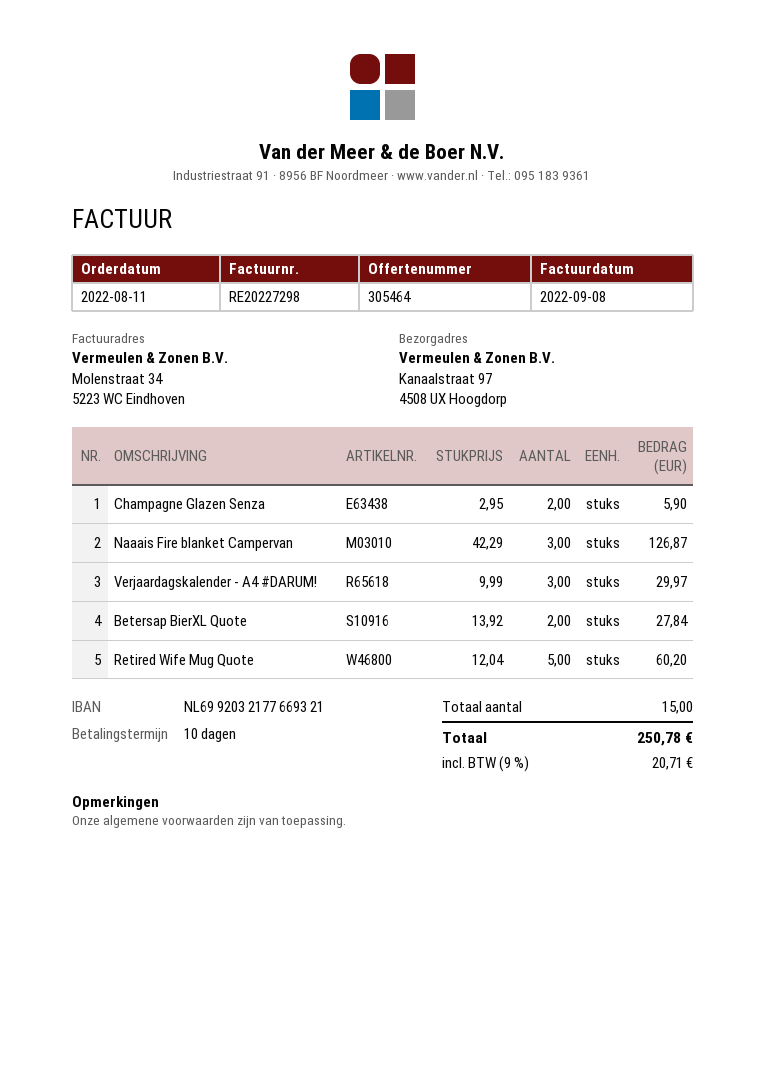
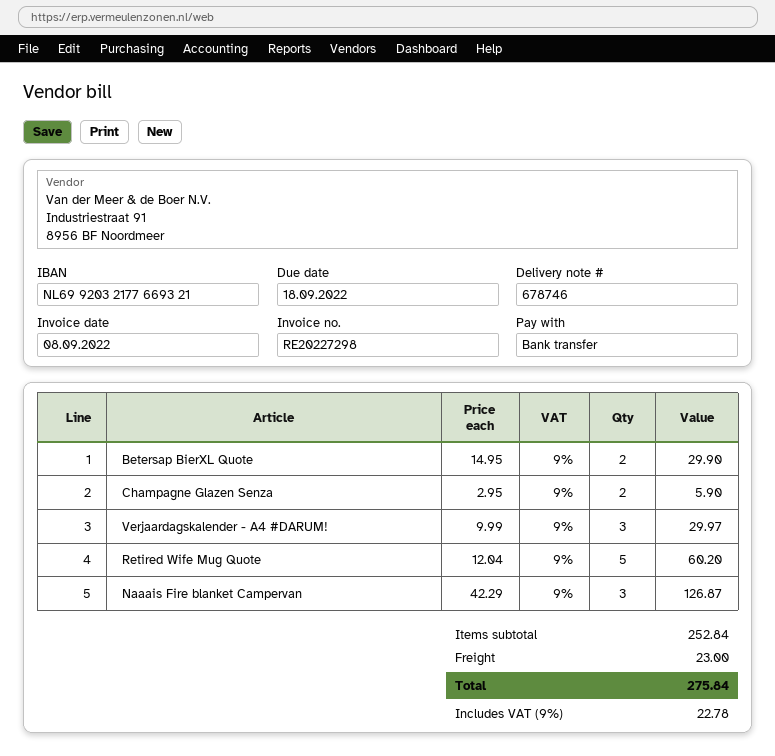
Betersap BierXL Quote: 2 x 13.92 = 27.84 -> 2 x 14.95 = 29.90
shipping: none -> 23.00
tax: 9% = 20.71 -> 9% = 22.78
total: 250.78 -> 275.84

